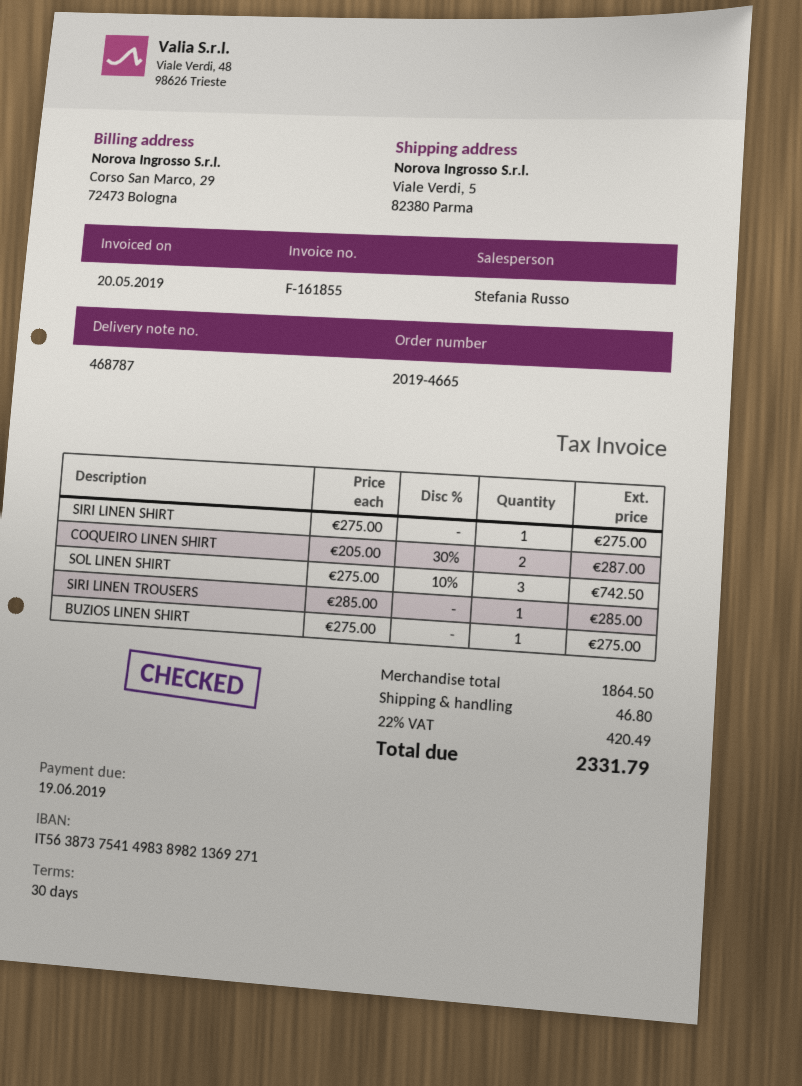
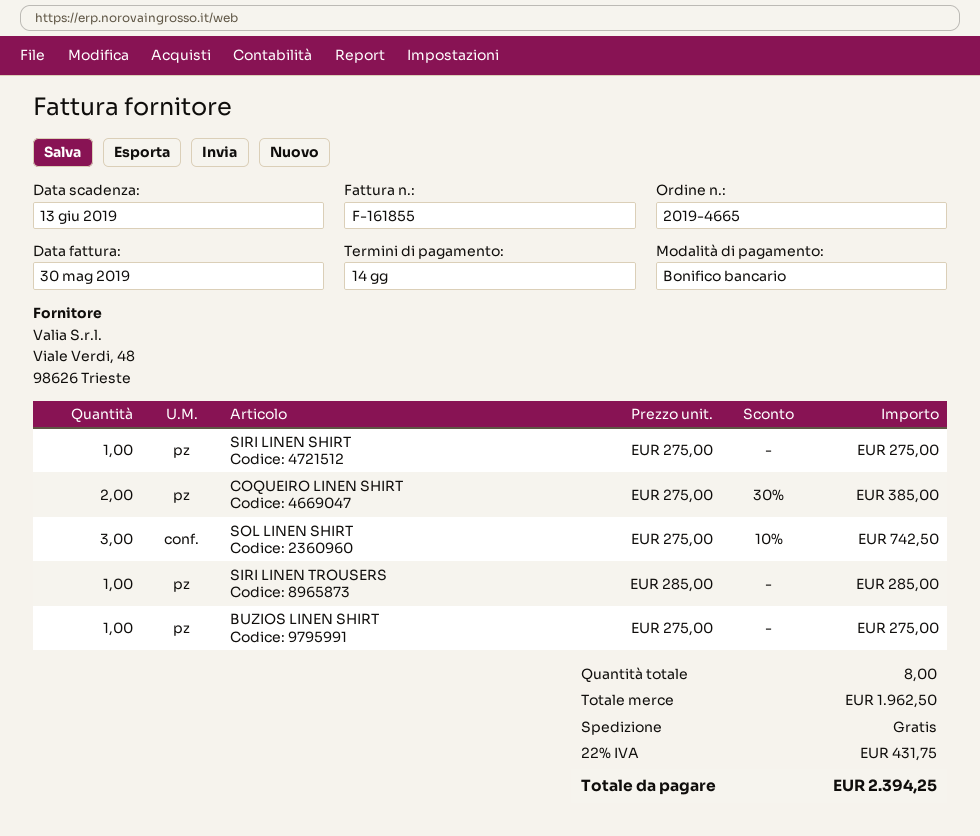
invoice date: 2019-05-20 -> 2019-05-30
payment terms: 30 days -> 14 days
due date: 2019-06-19 -> 2019-06-13
COQUEIRO LINEN SHIRT: 2 x 205.00 - 30% = 287.00 -> 2 x 275.00 - 30% = 385.00
subtotal: 1864.50 -> 1962.50
shipping: 46.80 -> 0.00
tax: 22% = 420.49 -> 22% = 431.75
total: 2331.79 -> 2394.25

